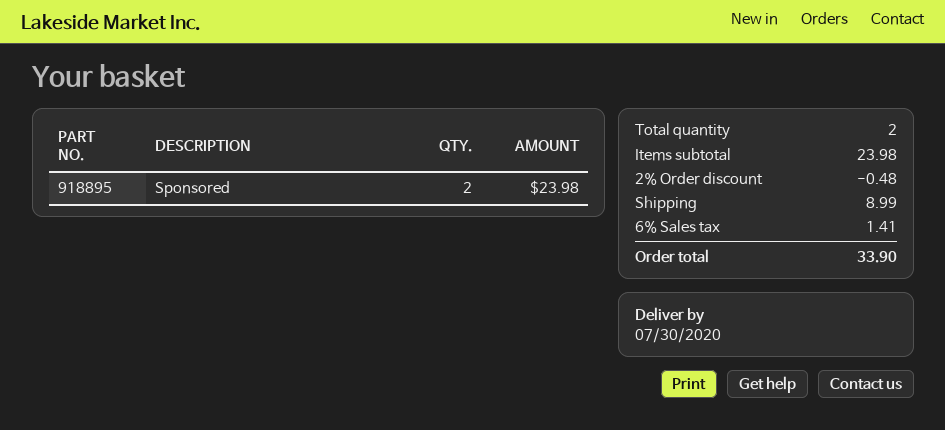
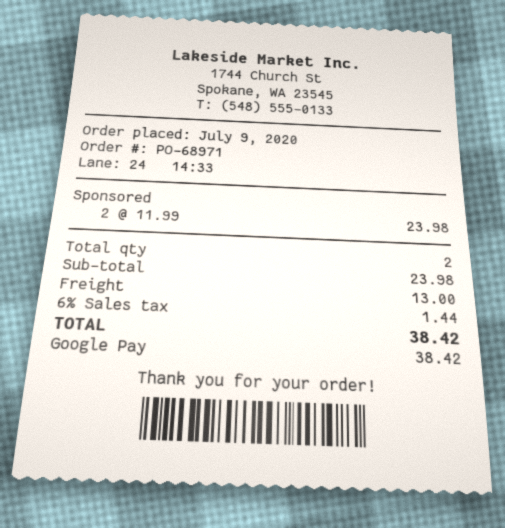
discount: 2% = 0.48 -> none
shipping: 8.99 -> 13.00
tax: 6% = 1.41 -> 6% = 1.44
total: 33.90 -> 38.42

